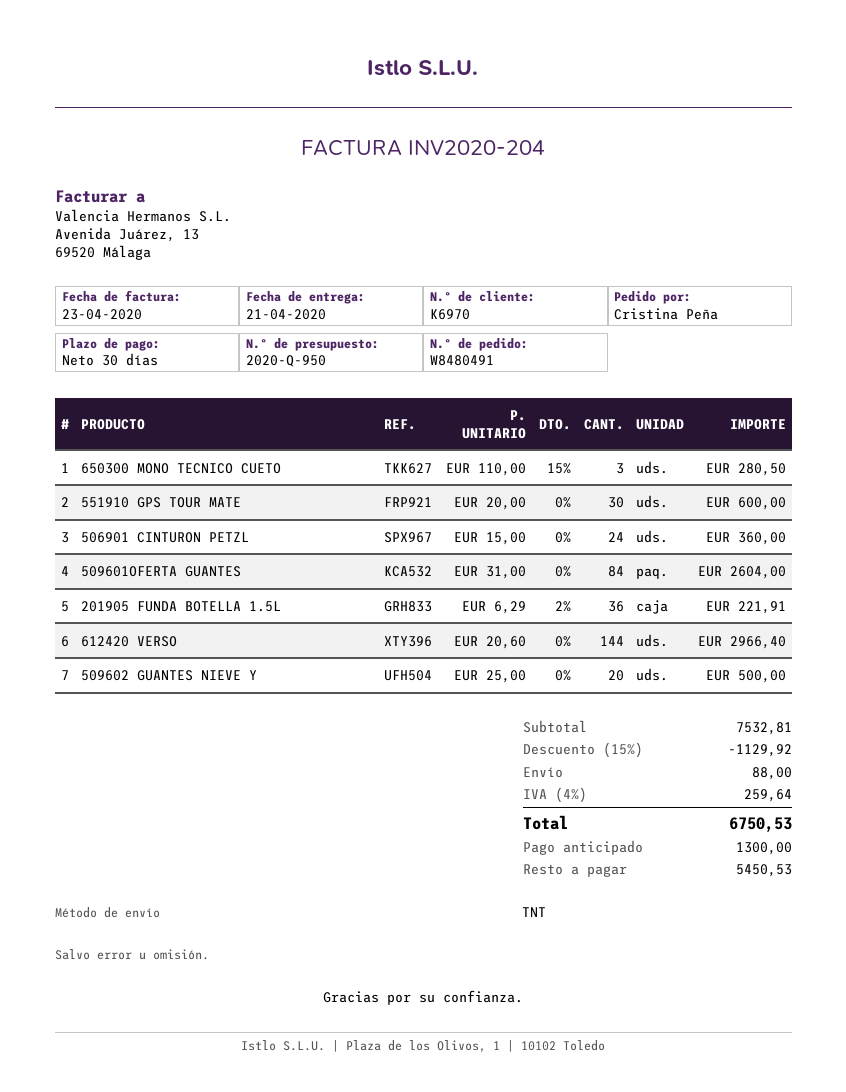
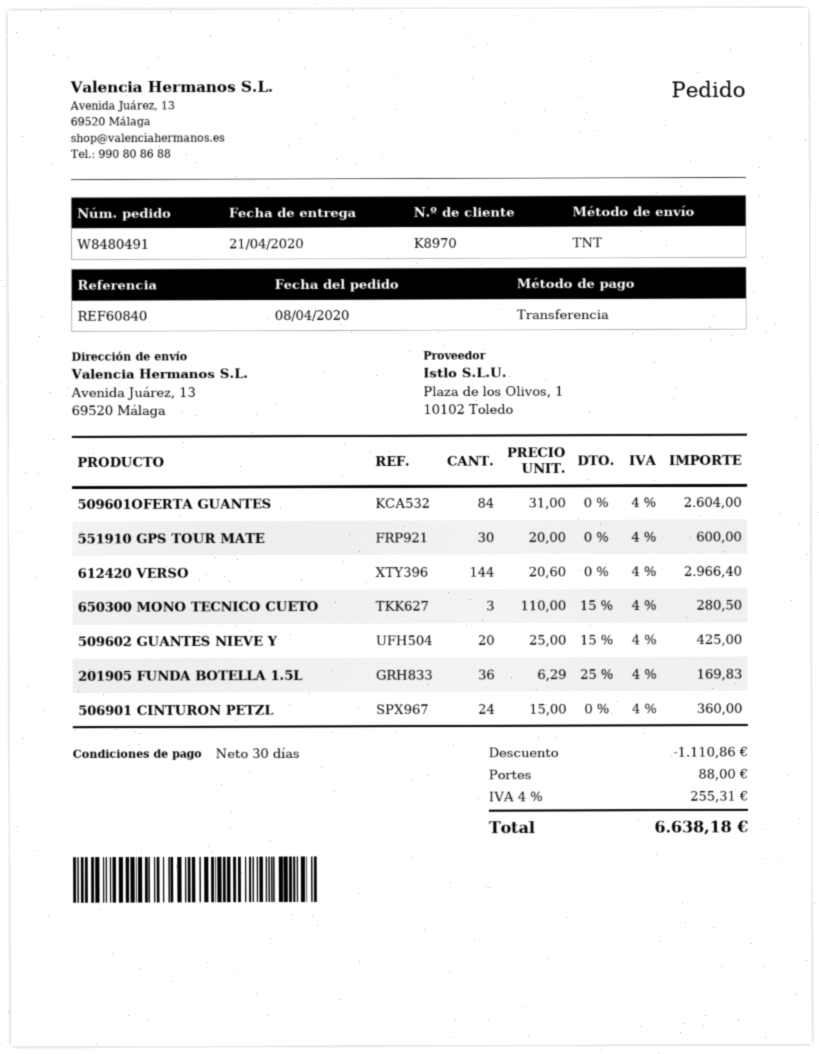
customer number: K6970 -> K8970
201905 FUNDA BOTELLA 1.5L: 36 x 6.29 - 2% = 221.91 -> 36 x 6.29 - 25% = 169.83
509602 GUANTES NIEVE Y: 20 x 25.00 = 500.00 -> 20 x 25.00 - 15% = 425.00
discount: 1129.92 -> 1110.86
tax: 4% = 259.64 -> 4% = 255.31
total: 6750.53 -> 6638.18

